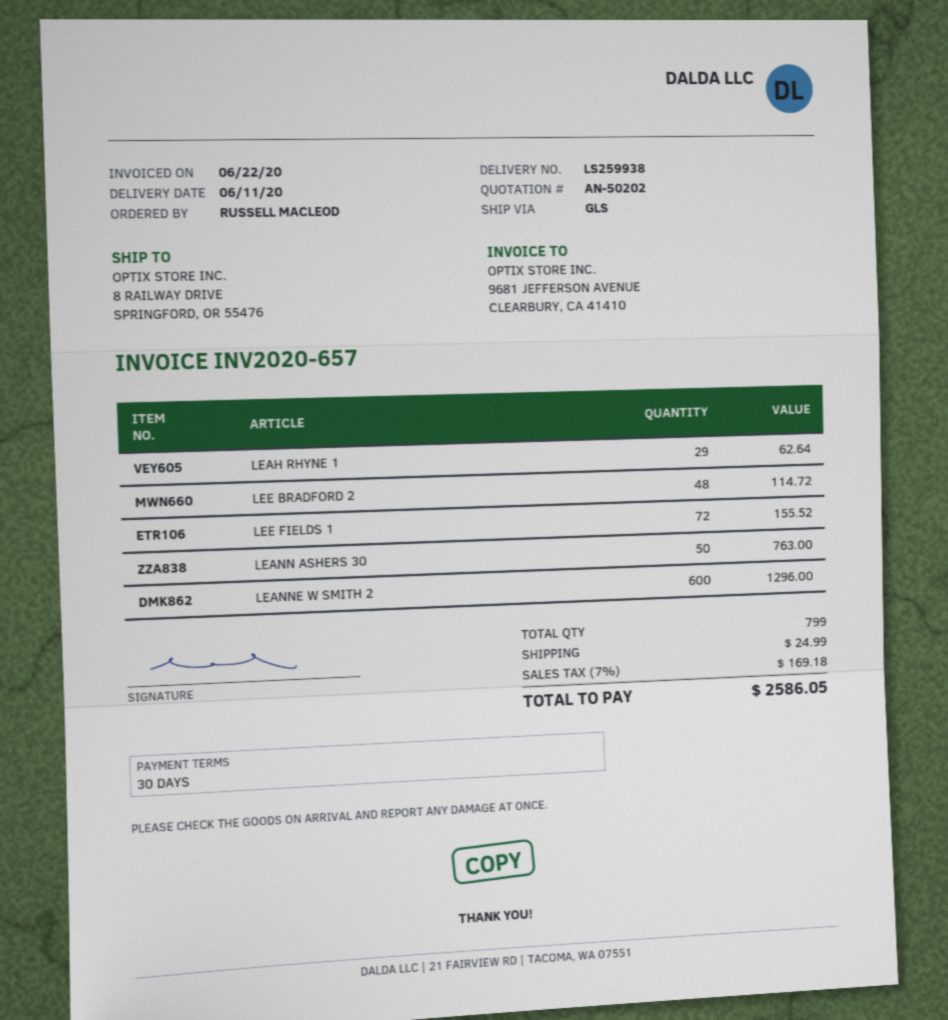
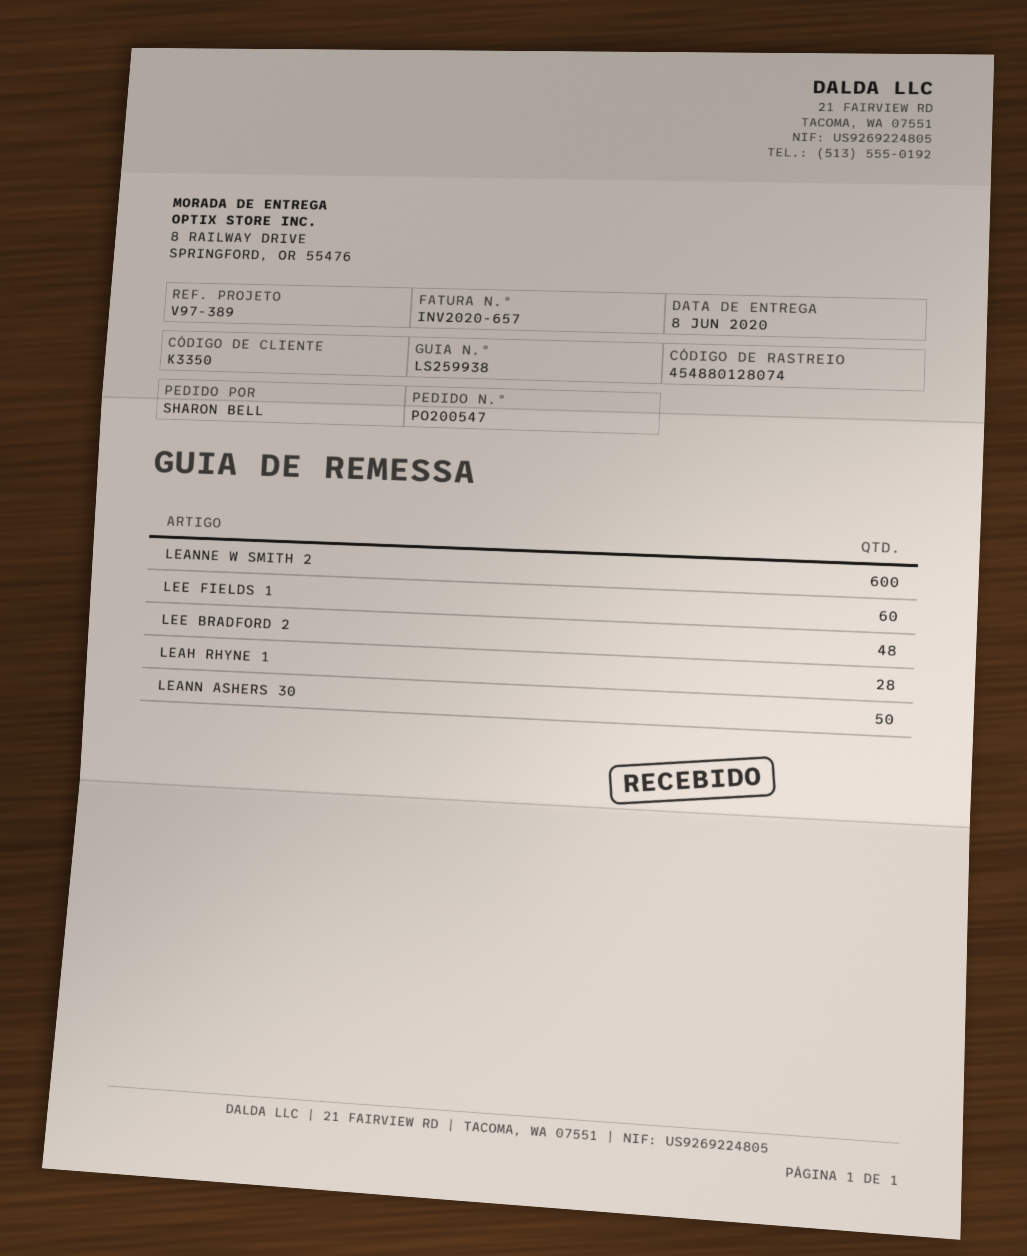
delivery date: 2020-06-11 -> 2020-06-08
ordered by: RUSSELL MACLEOD -> SHARON BELL
LEAH RHYNE 1: 29 -> 28
LEE FIELDS 1: 72 -> 60

